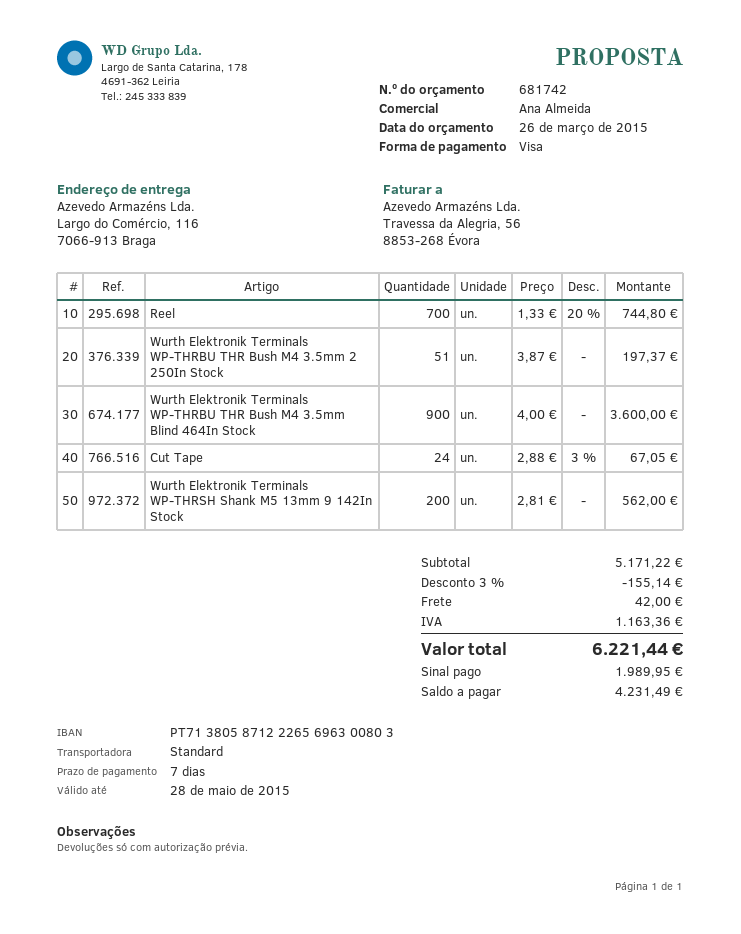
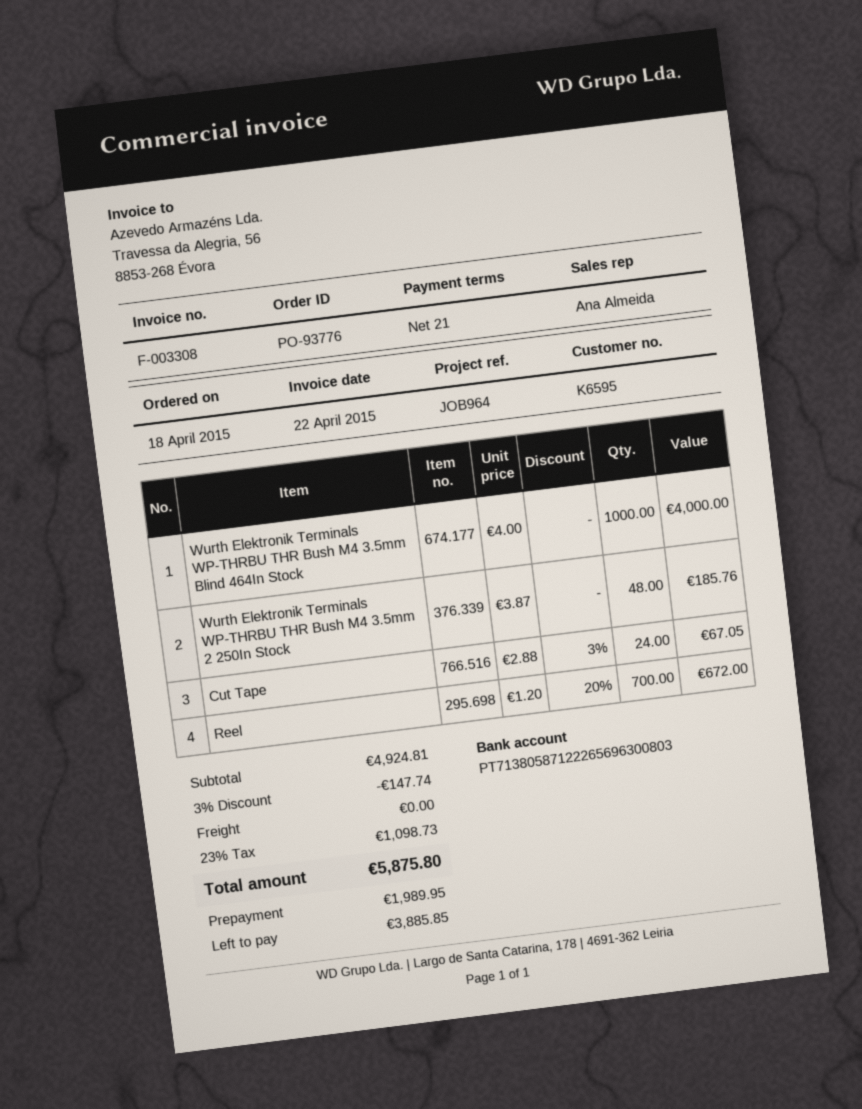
payment terms: 7 days -> 21 days
Reel: 700 x 1.33 - 20% = 744.80 -> 700 x 1.20 - 20% = 672.00
Wurth Elektronik Terminals WP-THRBU THR Bush M4 3.5mm 2 250In Stock: 51 x 3.87 = 197.37 -> 48 x 3.87 = 185.76
Wurth Elektronik Terminals WP-THRBU THR Bush M4 3.5mm Blind 464In Stock: 900 x 4.00 = 3600.00 -> 1000 x 4.00 = 4000.00
Wurth Elektronik Terminals WP-THRSH Shank M5 13mm 9 142In Stock: 200 x 2.81 = 562.00 -> none
subtotal: 5171.22 -> 4924.81
discount: 3% = 155.14 -> 3% = 147.74
shipping: 42.00 -> 0.00
tax: 1163.36 -> 1098.73
total: 6221.44 -> 5875.80
balance: 4231.49 -> 3885.85

